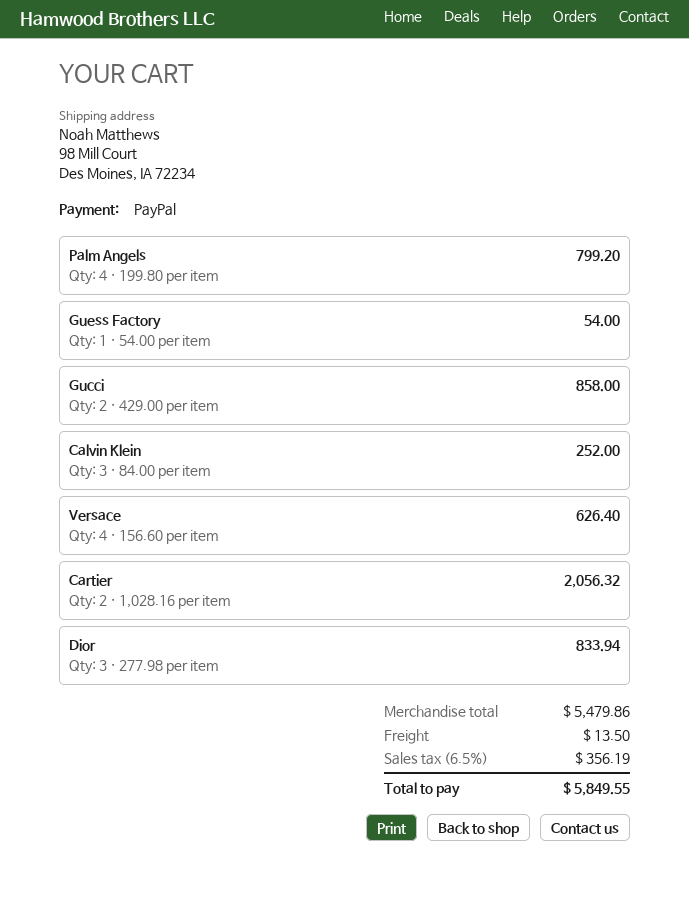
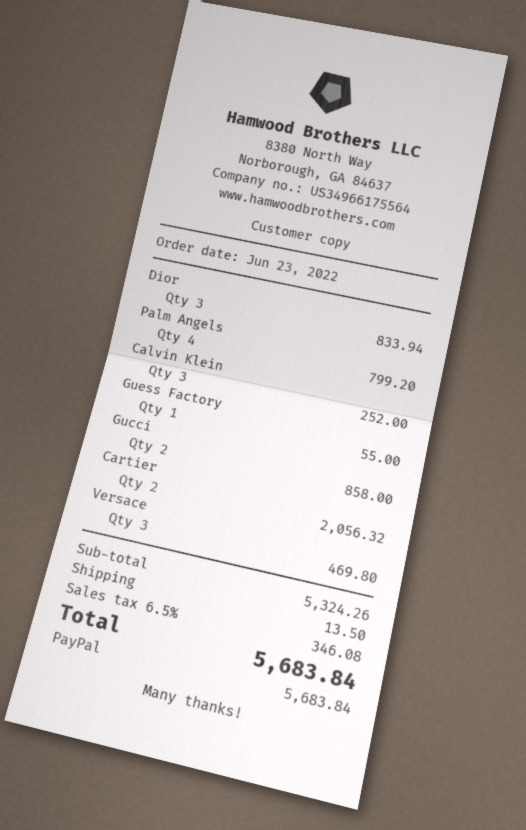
Guess Factory: 1 for 54.00 -> 1 for 55.00
Versace: 4 for 626.40 -> 3 for 469.80
subtotal: 5479.86 -> 5324.26
tax: 6.5% = 356.19 -> 6.5% = 346.08
total: 5849.55 -> 5683.84

